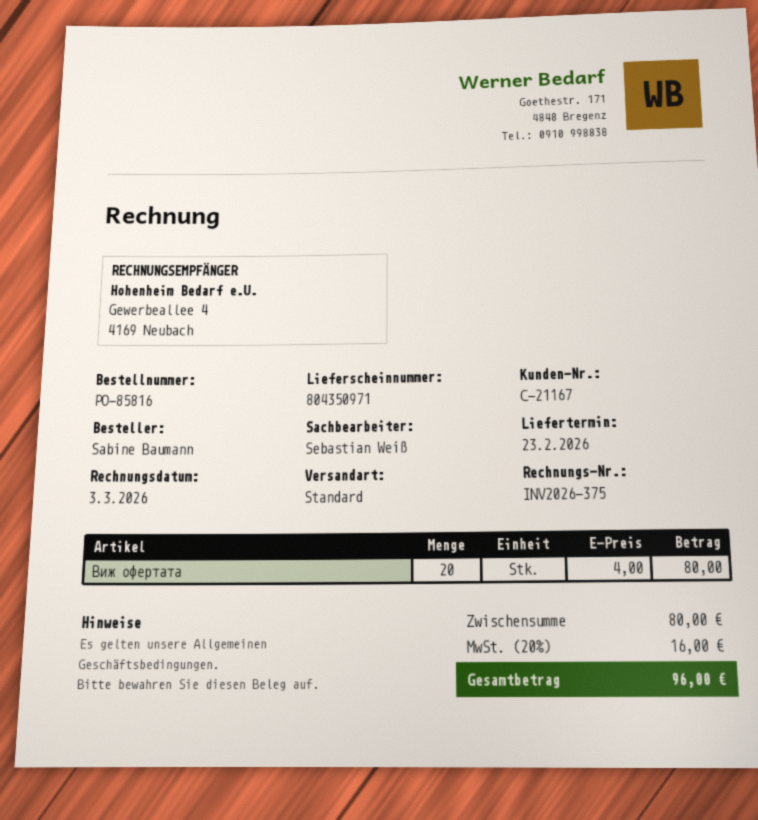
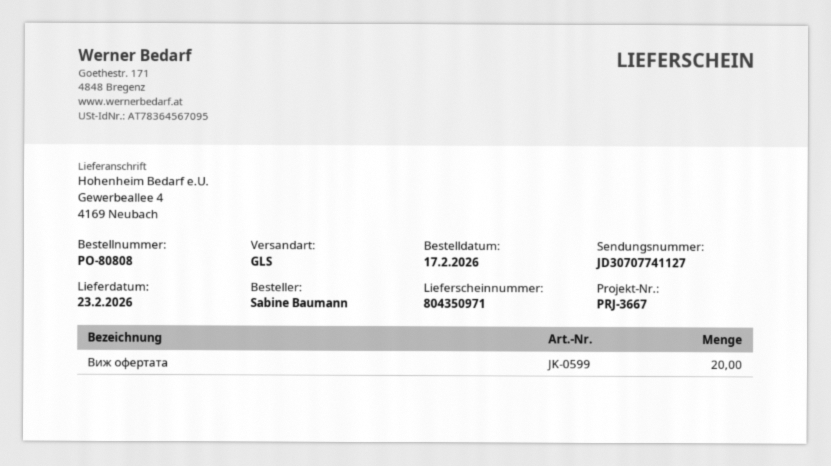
order number: PO-85816 -> PO-80808
shipping method: standard -> GLS

